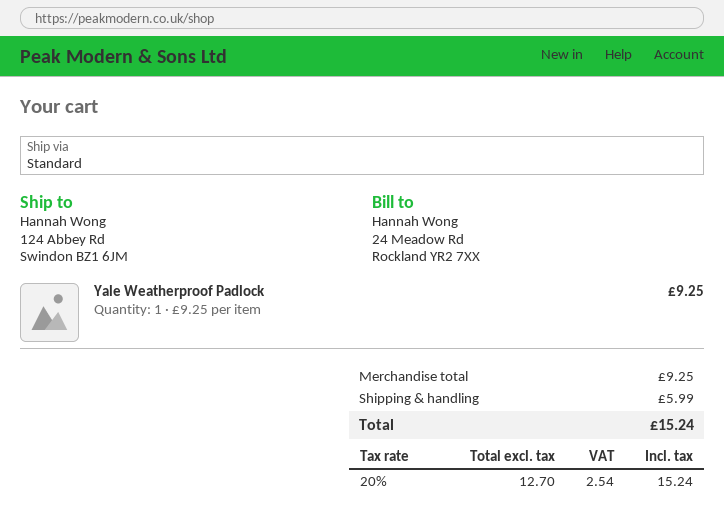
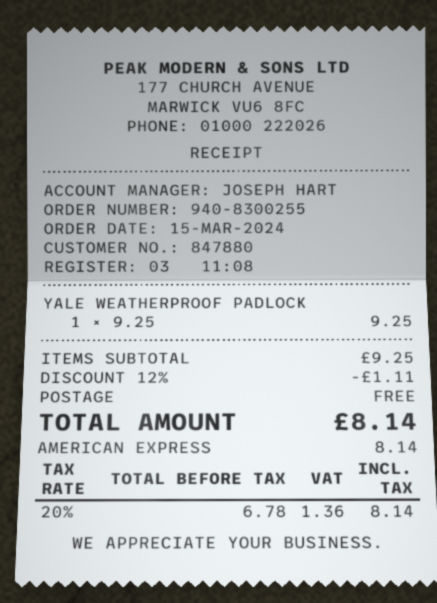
discount: none -> 12% = 1.11
shipping: 5.99 -> 0.00
net: 12.70 -> 6.78
tax: 20% = 2.54 -> 20% = 1.36
total: 15.24 -> 8.14

